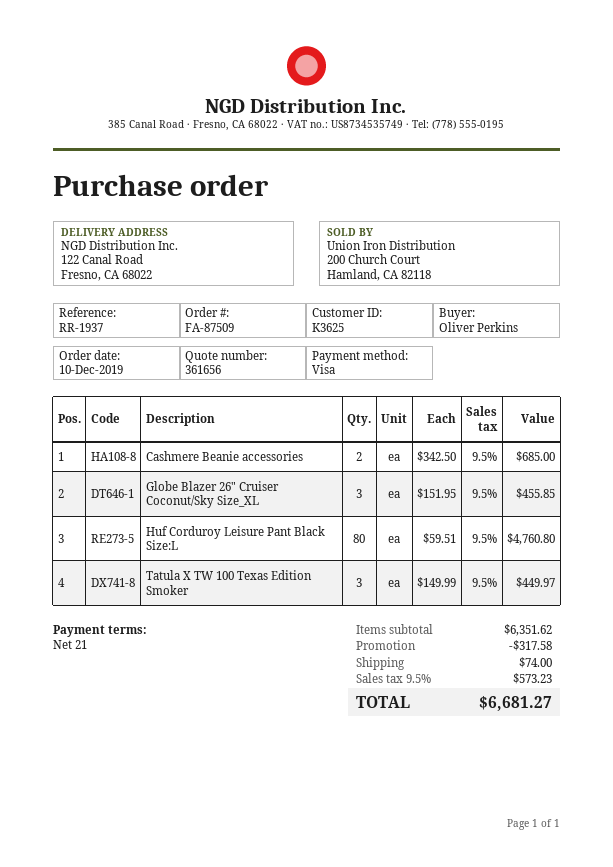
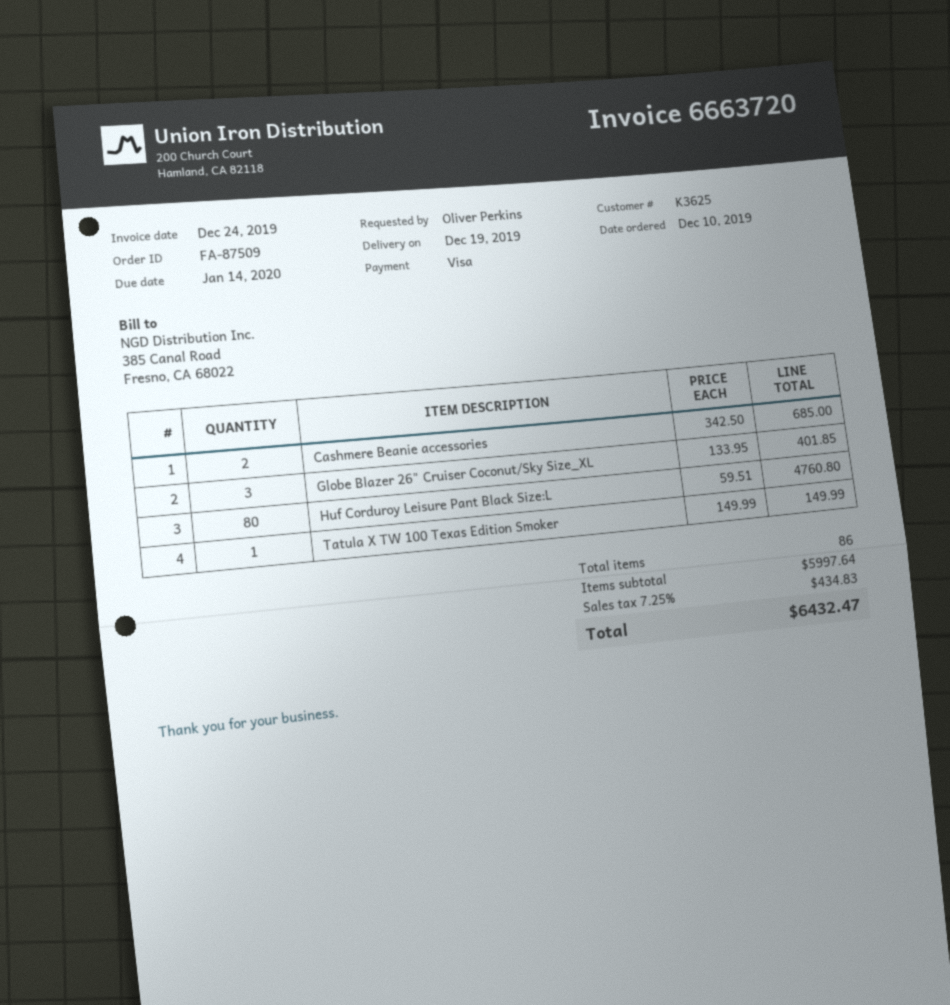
Globe Blazer 26" Cruiser Coconut/Sky Size_XL: 3 x 151.95 = 455.85 -> 3 x 133.95 = 401.85
Tatula X TW 100 Texas Edition Smoker: 3 x 149.99 = 449.97 -> 1 x 149.99 = 149.99
subtotal: 6351.62 -> 5997.64
discount: 317.58 -> none
shipping: 74.00 -> none
tax: 9.5% = 573.23 -> 7.25% = 434.83
total: 6681.27 -> 6432.47

